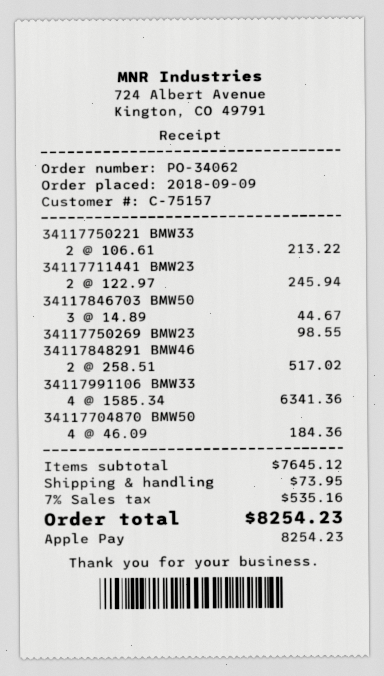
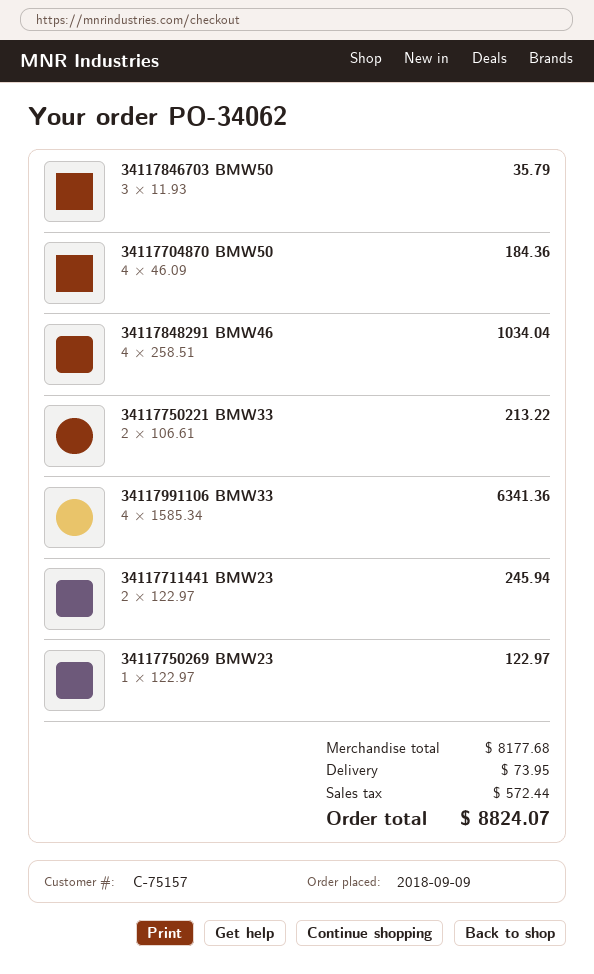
34117846703 BMW50: 3 x 14.89 = 44.67 -> 3 x 11.93 = 35.79
34117750269 BMW23: 1 x 98.55 = 98.55 -> 1 x 122.97 = 122.97
34117848291 BMW46: 2 x 258.51 = 517.02 -> 4 x 258.51 = 1034.04
subtotal: 7645.12 -> 8177.68
tax: 535.16 -> 572.44
total: 8254.23 -> 8824.07

